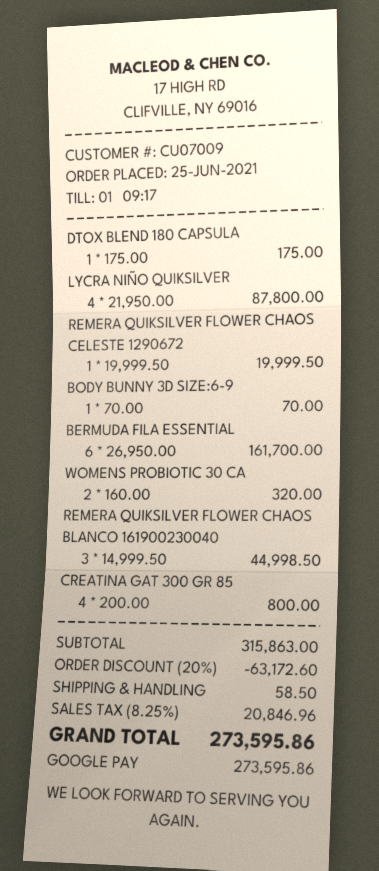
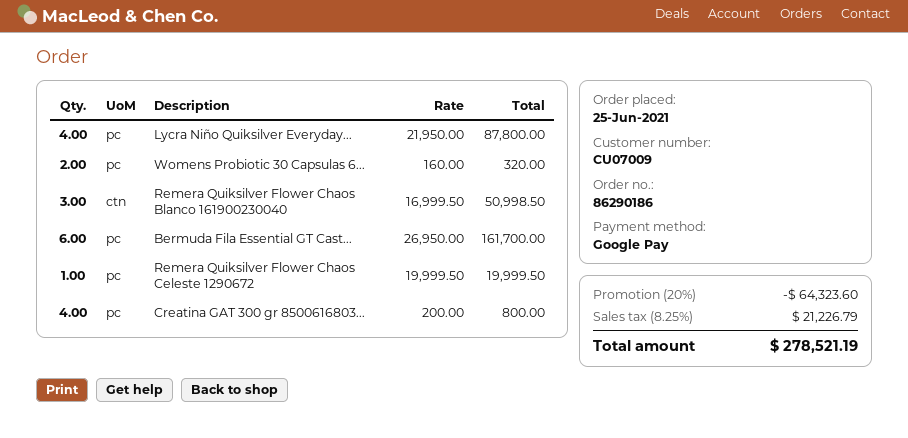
DTOX BLEND 180 CAPSULA: 1 x 175.00 = 175.00 -> none
BODY BUNNY 3D SIZE:6-9: 1 x 70.00 = 70.00 -> none
REMERA QUIKSILVER FLOWER CHAOS BLANCO 161900230040: 3 x 14999.50 = 44998.50 -> 3 x 16999.50 = 50998.50
discount: 20% = 63172.60 -> 20% = 64323.60
shipping: 58.50 -> none
tax: 8.25% = 20846.96 -> 8.25% = 21226.79
total: 273595.86 -> 278521.19

